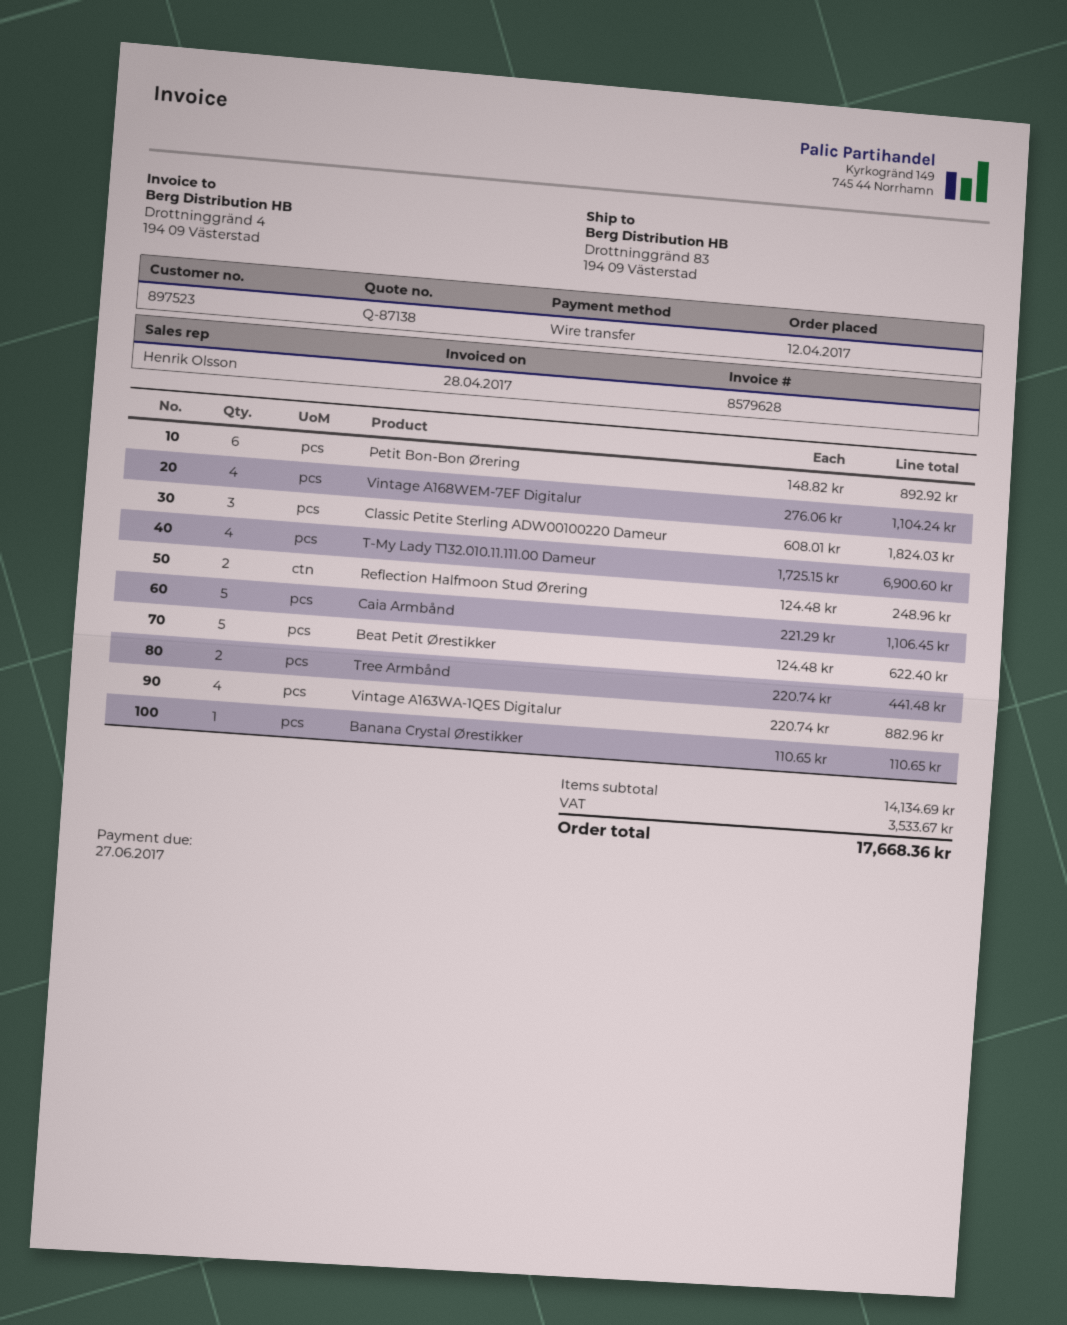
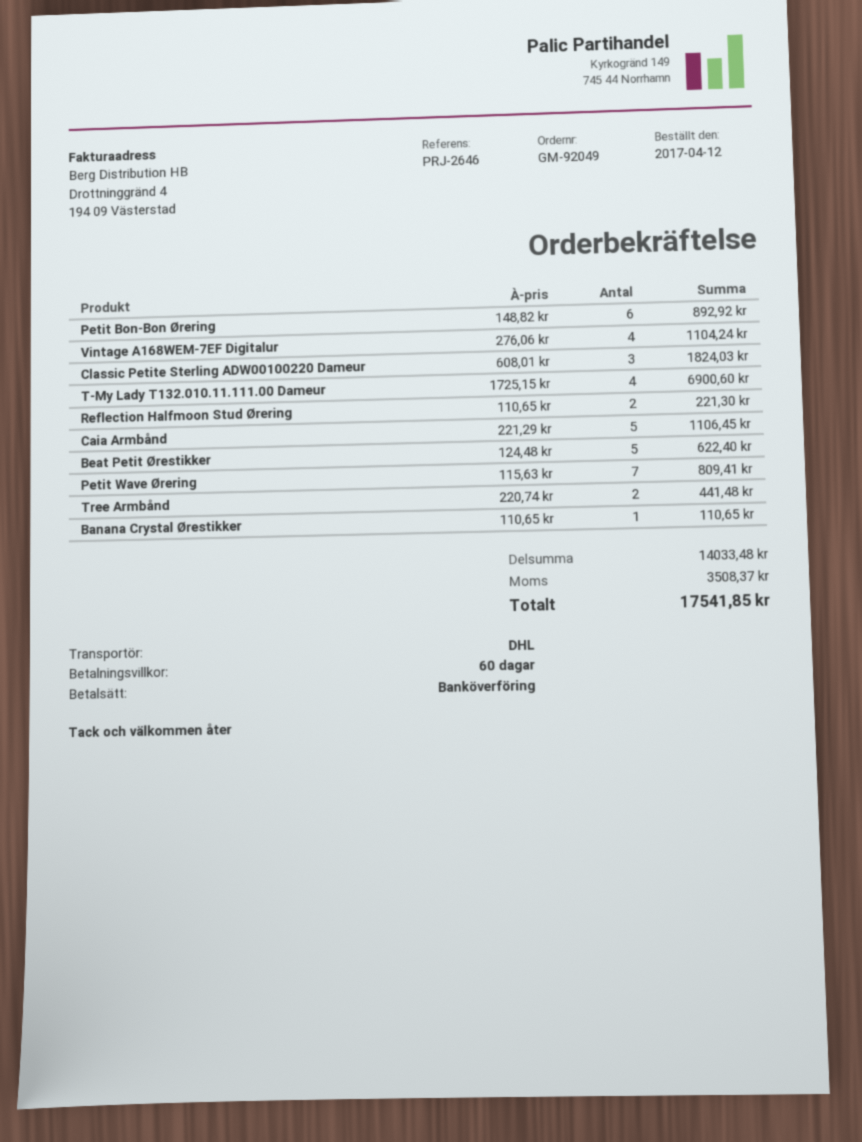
Reflection Halfmoon Stud Ørering: 2 x 124.48 = 248.96 -> 2 x 110.65 = 221.30
Vintage A163WA-1QES Digitalur: 4 x 220.74 = 882.96 -> none
Petit Wave Ørering: none -> 7 x 115.63 = 809.41
subtotal: 14134.69 -> 14033.48
tax: 3533.67 -> 3508.37
total: 17668.36 -> 17541.85

